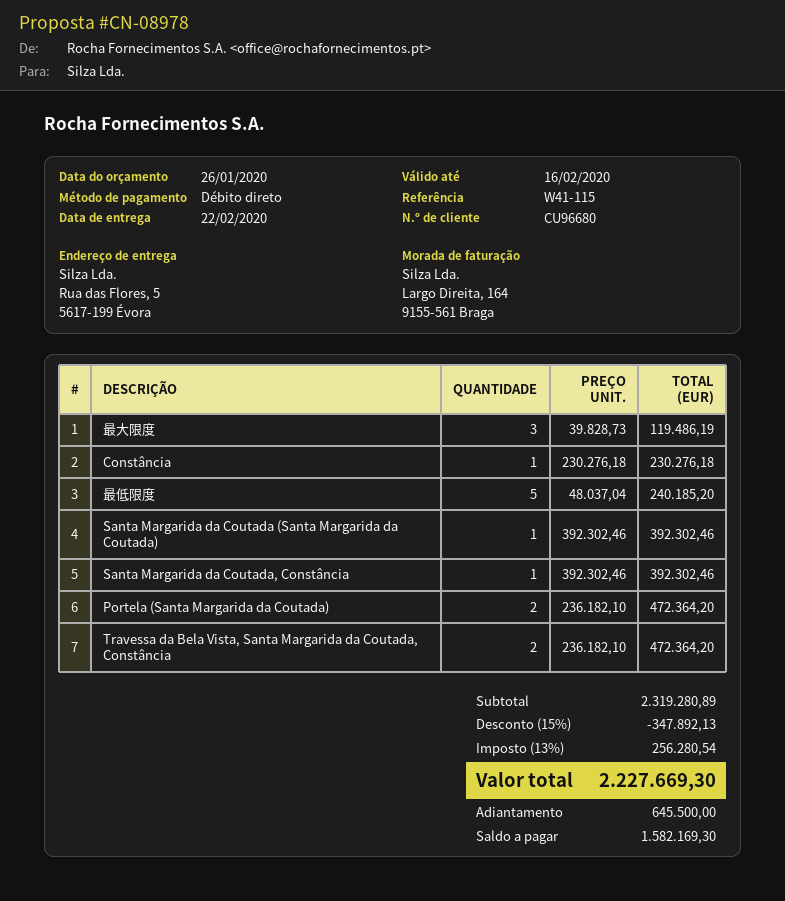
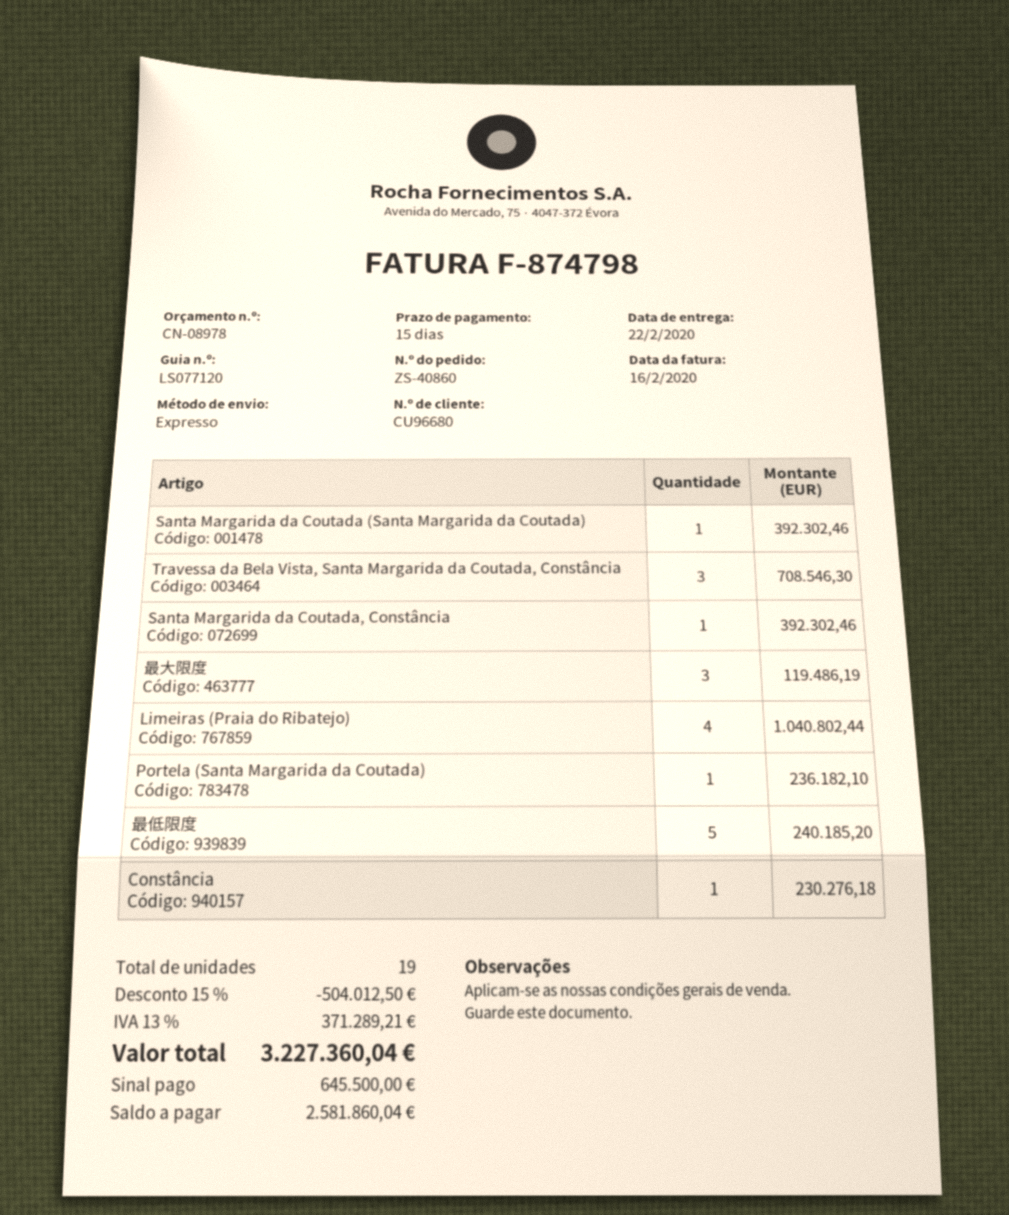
Portela (Santa Margarida da Coutada): 2 for 472364.20 -> 1 for 236182.10
Travessa da Bela Vista, Santa Margarida da Coutada, Constância: 2 for 472364.20 -> 3 for 708546.30
Limeiras (Praia do Ribatejo): none -> 4 for 1040802.44
discount: 15% = 347892.13 -> 15% = 504012.50
tax: 13% = 256280.54 -> 13% = 371289.21
total: 2227669.30 -> 3227360.04
balance: 1582169.30 -> 2581860.04

